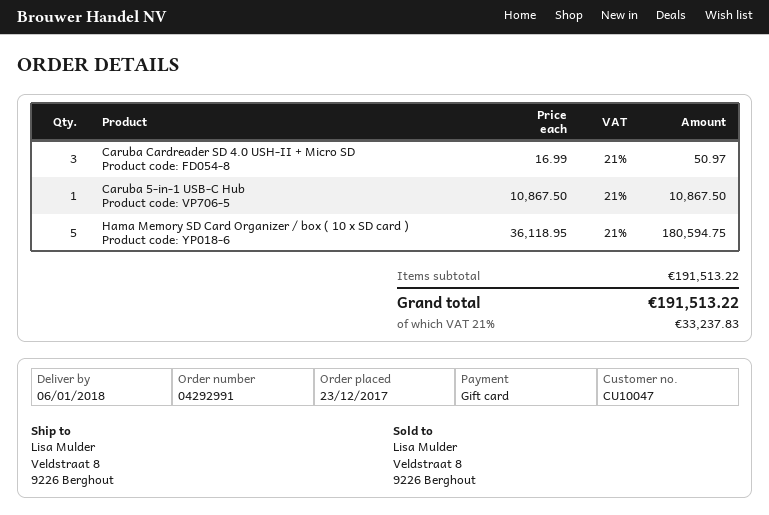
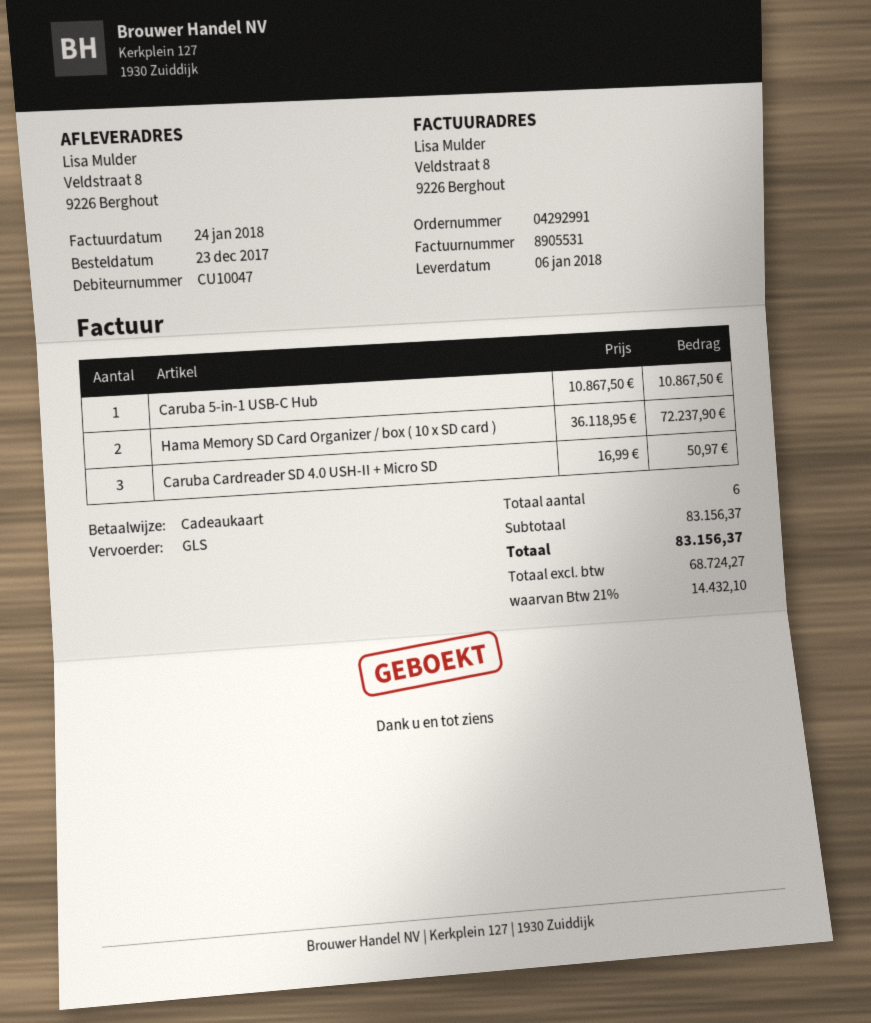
Hama Memory SD Card Organizer / box ( 10 x SD card ): 5 x 36118.95 = 180594.75 -> 2 x 36118.95 = 72237.90
subtotal: 191513.22 -> 83156.37
tax: 21% = 33237.83 -> 21% = 14432.10
total: 191513.22 -> 83156.37

